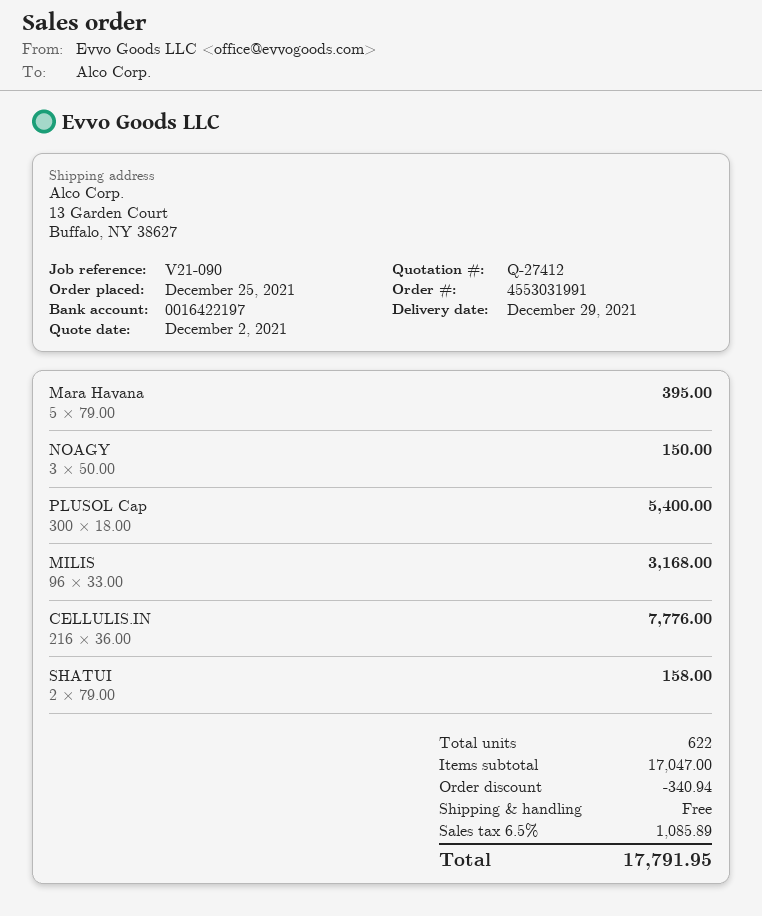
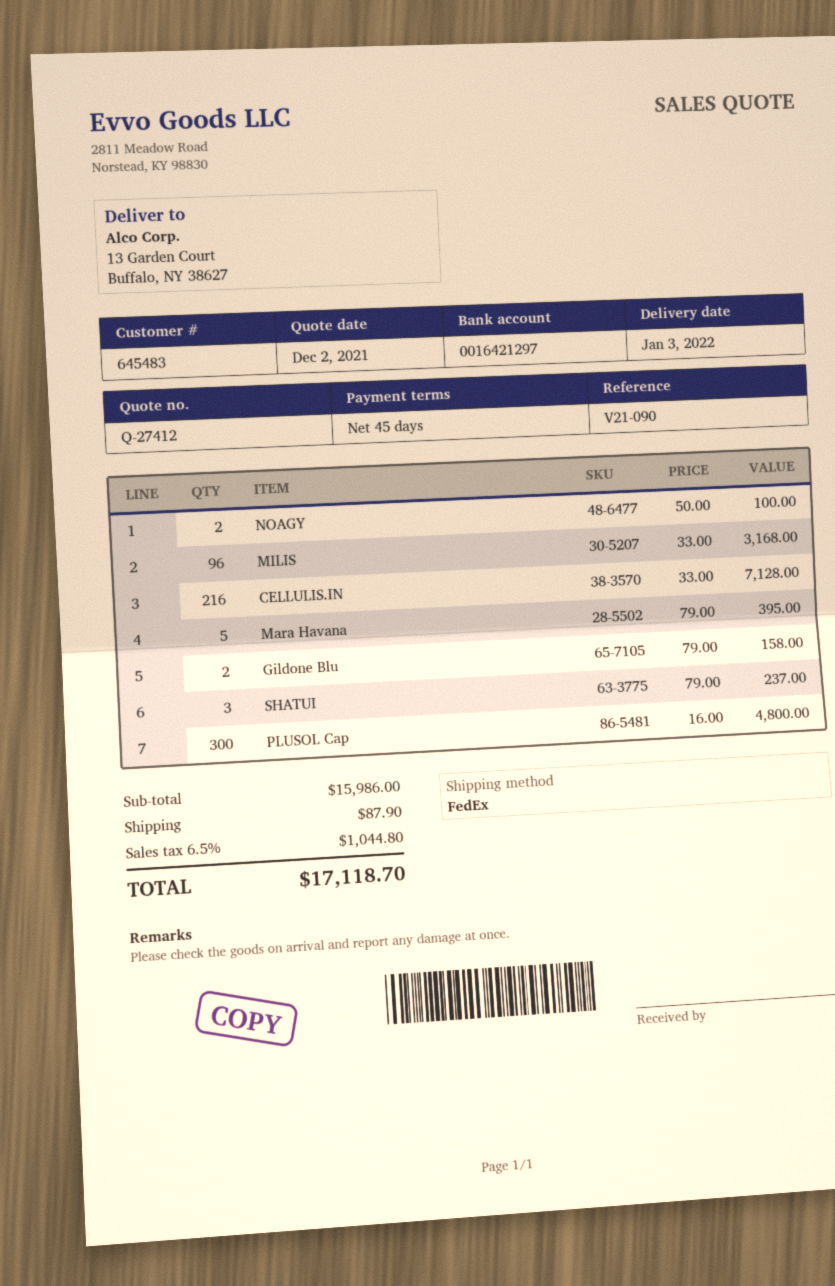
delivery date: 2021-12-29 -> 2022-01-03
bank account: 0016422197 -> 0016421297
NOAGY: 3 x 50.00 = 150.00 -> 2 x 50.00 = 100.00
PLUSOL Cap: 300 x 18.00 = 5400.00 -> 300 x 16.00 = 4800.00
CELLULIS.IN: 216 x 36.00 = 7776.00 -> 216 x 33.00 = 7128.00
SHATUI: 2 x 79.00 = 158.00 -> 3 x 79.00 = 237.00
Gildone Blu: none -> 2 x 79.00 = 158.00
subtotal: 17047.00 -> 15986.00
discount: 340.94 -> none
shipping: 0.00 -> 87.90
tax: 6.5% = 1085.89 -> 6.5% = 1044.80
total: 17791.95 -> 17118.70

